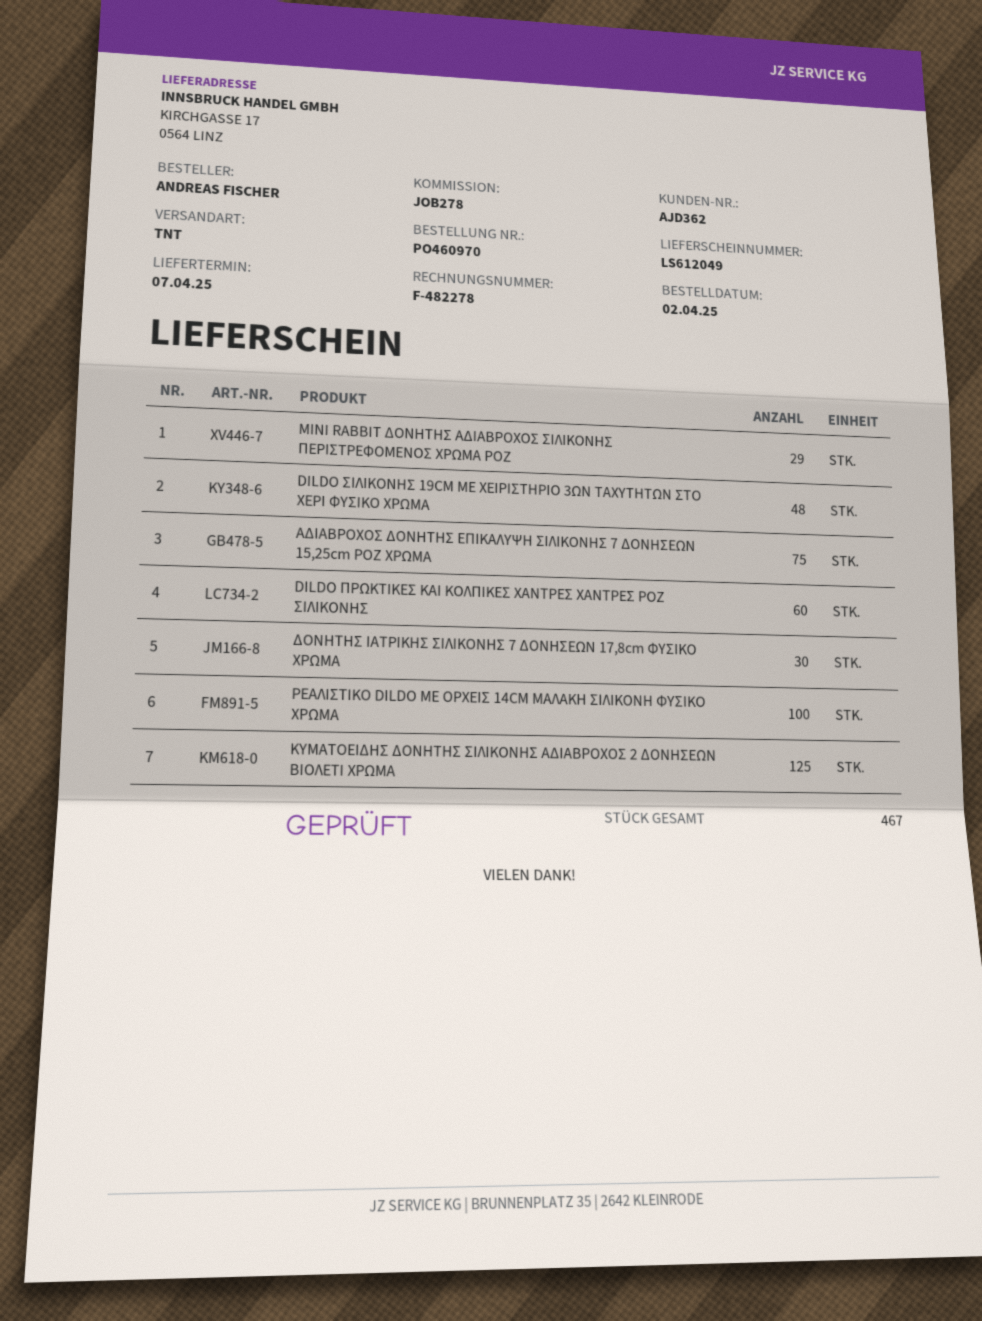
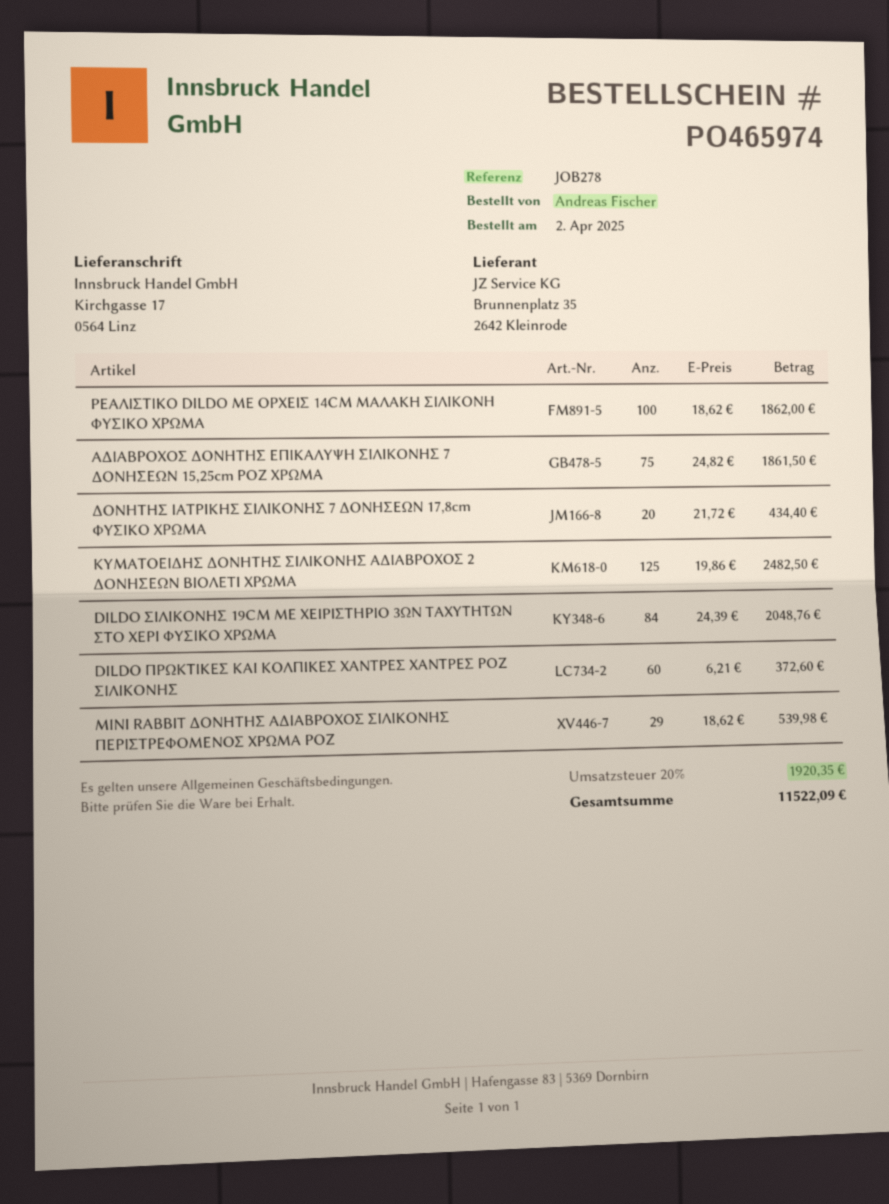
order number: PO460970 -> PO465974
DILDO ΣΙΛΙΚΟΝΗΣ 19CM ΜΕ ΧΕΙΡΙΣΤΗΡΙΟ 3ΩΝ ΤΑΧΥΤΗΤΩΝ ΣΤΟ ΧΕΡΙ ΦΥΣΙΚΟ ΧΡΩΜΑ: 48 -> 84
ΔΟΝΗΤΗΣ ΙΑΤΡΙΚΗΣ ΣΙΛΙΚΟΝΗΣ 7 ΔΟΝΗΣΕΩΝ 17,8cm ΦΥΣΙΚΟ ΧΡΩΜΑ: 30 -> 20

